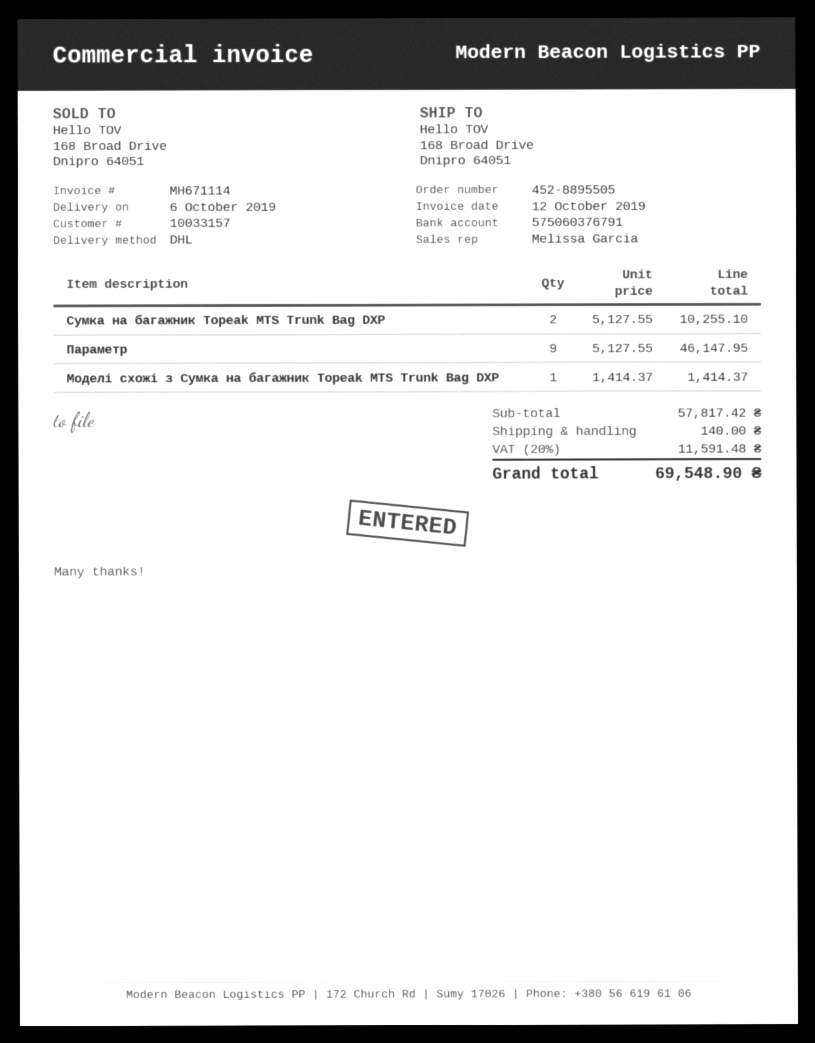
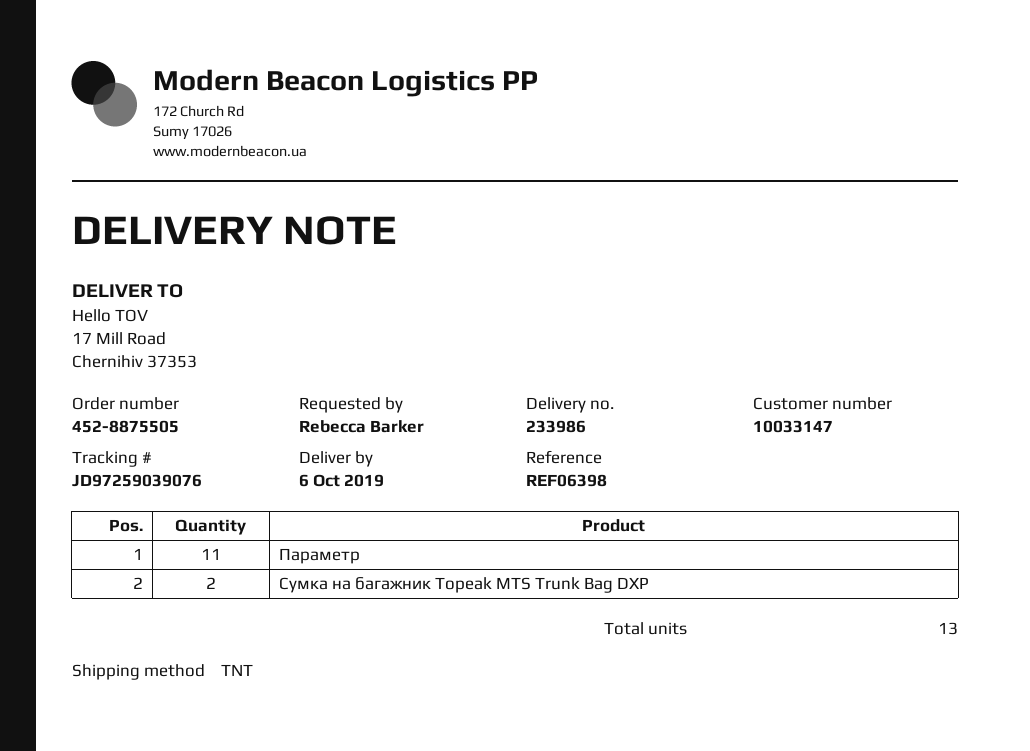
order number: 452-8895505 -> 452-8875505
customer number: 10033157 -> 10033147
shipping method: DHL -> TNT
ship to: 168 Broad Drive, Dnipro 64051 -> 17 Mill Road, Chernihiv 37353
Параметр: 9 -> 11
Моделі схожі з Сумка на багажник Topeak MTS Trunk Bag DXP: 1 -> none

